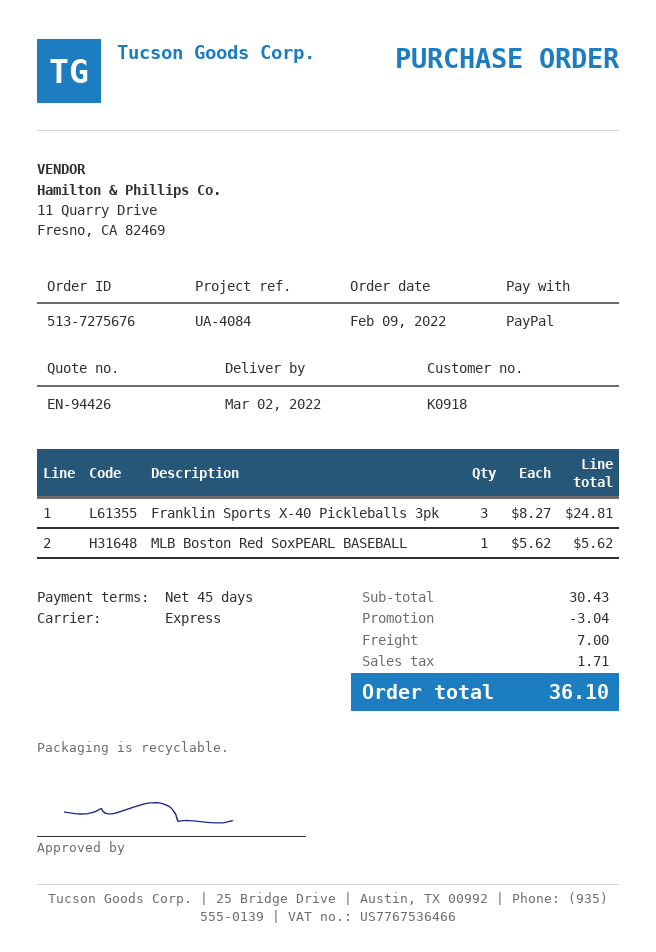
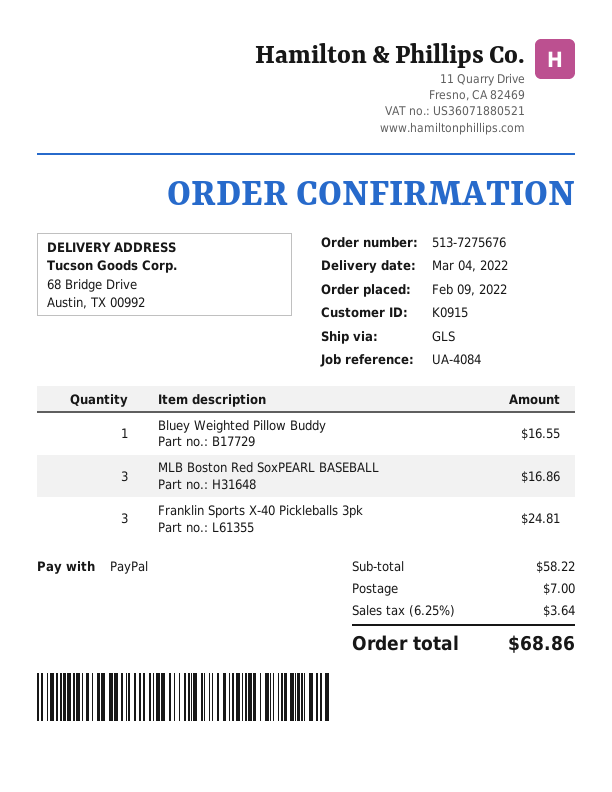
delivery date: 2022-03-02 -> 2022-03-04
customer number: K0918 -> K0915
shipping method: express -> GLS
MLB Boston Red SoxPEARL BASEBALL: 1 for 5.62 -> 3 for 16.86
Bluey Weighted Pillow Buddy: none -> 1 for 16.55
subtotal: 30.43 -> 58.22
discount: 3.04 -> none
tax: 1.71 -> 3.64
total: 36.10 -> 68.86

